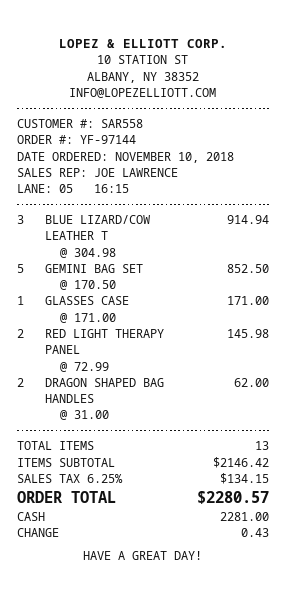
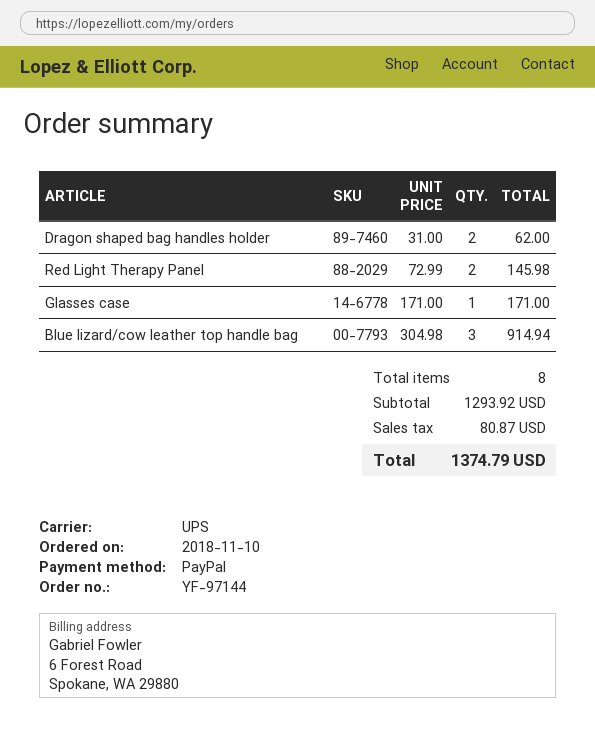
payment method: cash -> PayPal
GEMINI BAG SET: 5 x 170.50 = 852.50 -> none
total quantity: 13 -> 8
subtotal: 2146.42 -> 1293.92
tax: 134.15 -> 80.87
total: 2280.57 -> 1374.79

